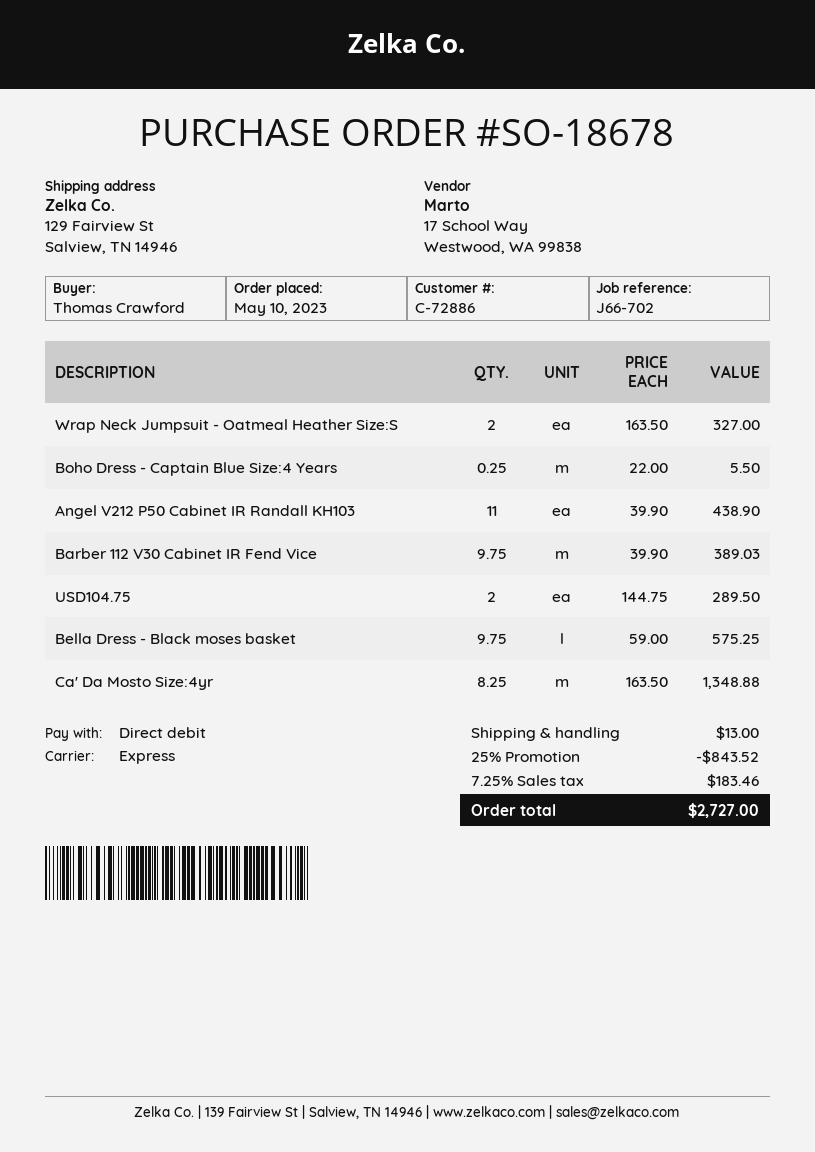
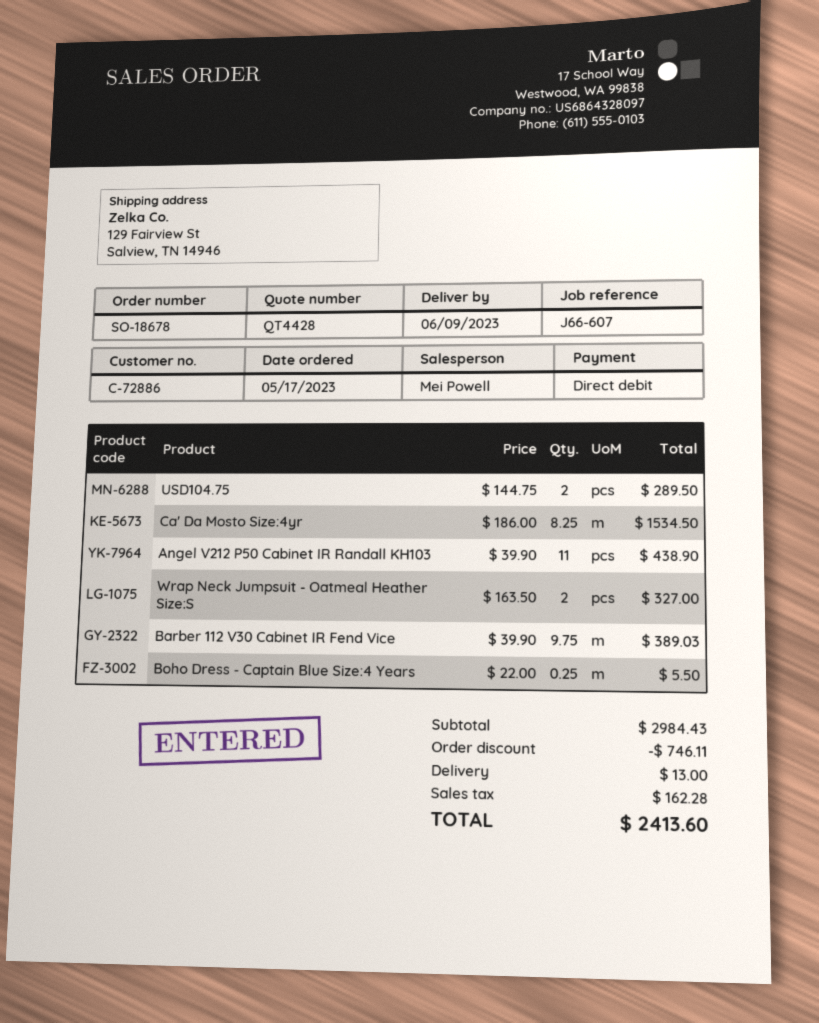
order date: 2023-05-10 -> 2023-05-17
reference: J66-702 -> J66-607
Bella Dress - Black moses basket: 9.75 x 59.00 = 575.25 -> none
Ca' Da Mosto Size:4yr: 8.25 x 163.50 = 1348.88 -> 8.25 x 186.00 = 1534.50
discount: 843.52 -> 746.11
tax: 183.46 -> 162.28
total: 2727.00 -> 2413.60

